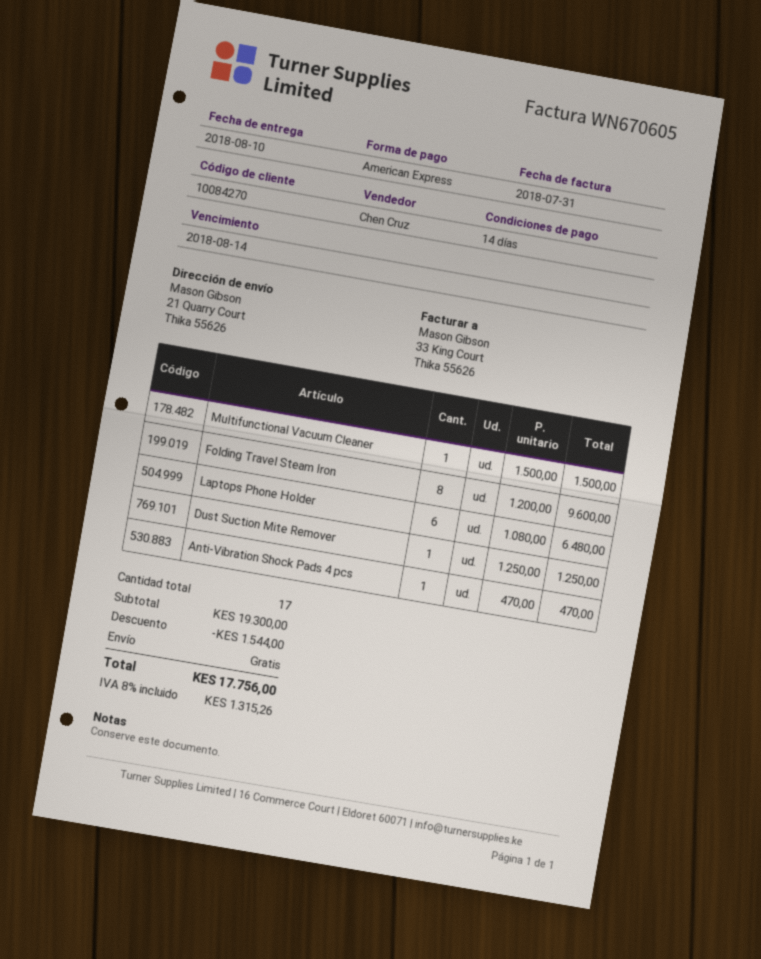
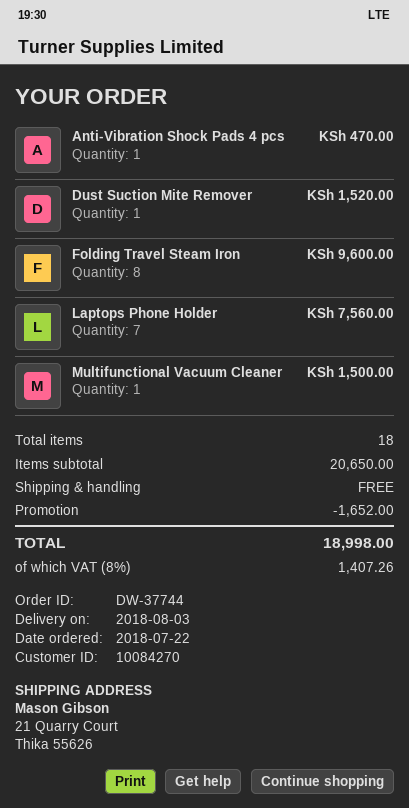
delivery date: 2018-08-10 -> 2018-08-03
Laptops Phone Holder: 6 for 6480.00 -> 7 for 7560.00
Dust Suction Mite Remover: 1 for 1250.00 -> 1 for 1520.00
total quantity: 17 -> 18
subtotal: 19300.00 -> 20650.00
discount: 1544.00 -> 1652.00
tax: 8% = 1315.26 -> 8% = 1407.26
total: 17756.00 -> 18998.00

